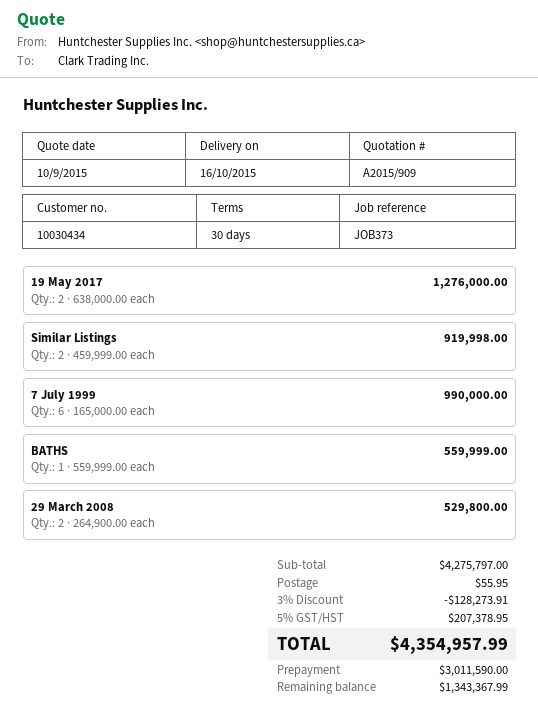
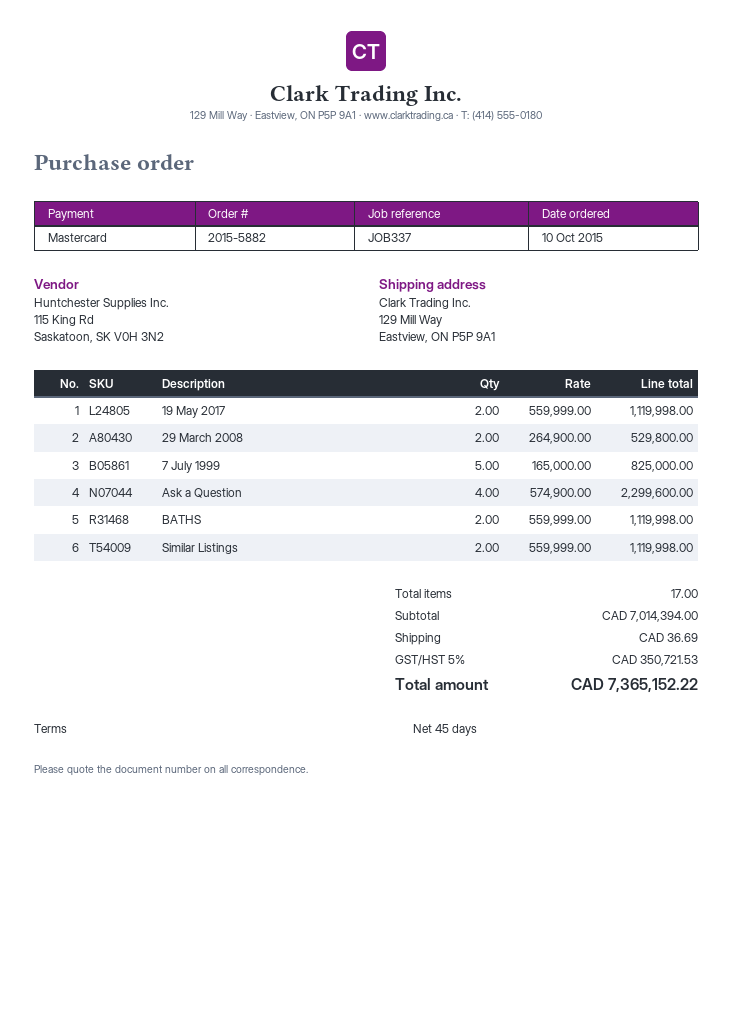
payment terms: 30 days -> 45 days
reference: JOB373 -> JOB337
19 May 2017: 2 x 638000.00 = 1276000.00 -> 2 x 559999.00 = 1119998.00
Similar Listings: 2 x 459999.00 = 919998.00 -> 2 x 559999.00 = 1119998.00
7 July 1999: 6 x 165000.00 = 990000.00 -> 5 x 165000.00 = 825000.00
BATHS: 1 x 559999.00 = 559999.00 -> 2 x 559999.00 = 1119998.00
Ask a Question: none -> 4 x 574900.00 = 2299600.00
subtotal: 4275797.00 -> 7014394.00
discount: 3% = 128273.91 -> none
shipping: 55.95 -> 36.69
tax: 5% = 207378.95 -> 5% = 350721.53
total: 4354957.99 -> 7365152.22

